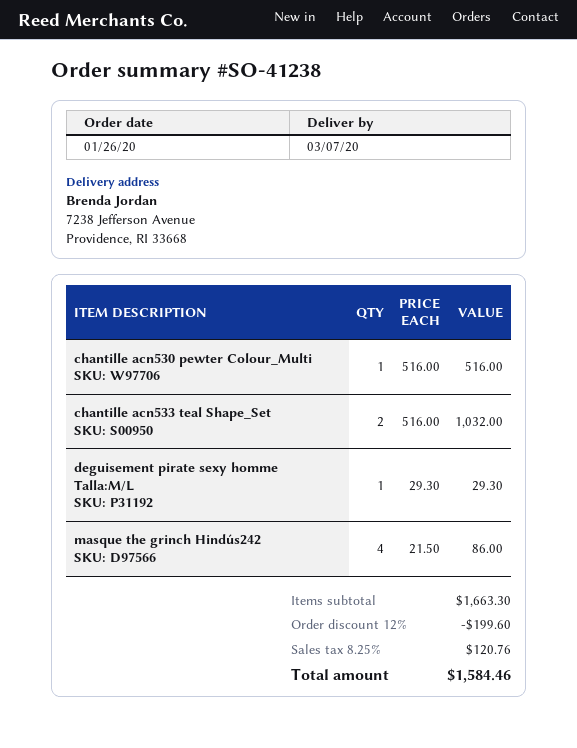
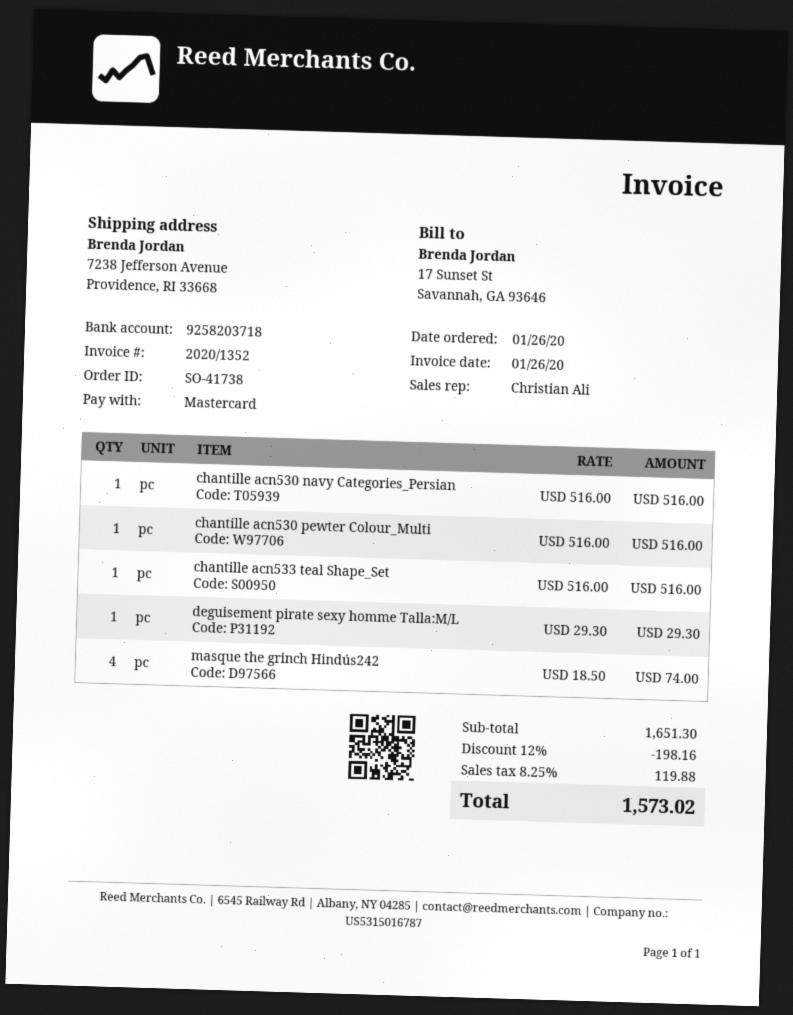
order number: SO-41238 -> SO-41738
chantille acn533 teal Shape_Set: 2 x 516.00 = 1032.00 -> 1 x 516.00 = 516.00
masque the grinch Hindús242: 4 x 21.50 = 86.00 -> 4 x 18.50 = 74.00
chantille acn530 navy Categories_Persian: none -> 1 x 516.00 = 516.00
subtotal: 1663.30 -> 1651.30
discount: 12% = 199.60 -> 12% = 198.16
tax: 8.25% = 120.76 -> 8.25% = 119.88
total: 1584.46 -> 1573.02

